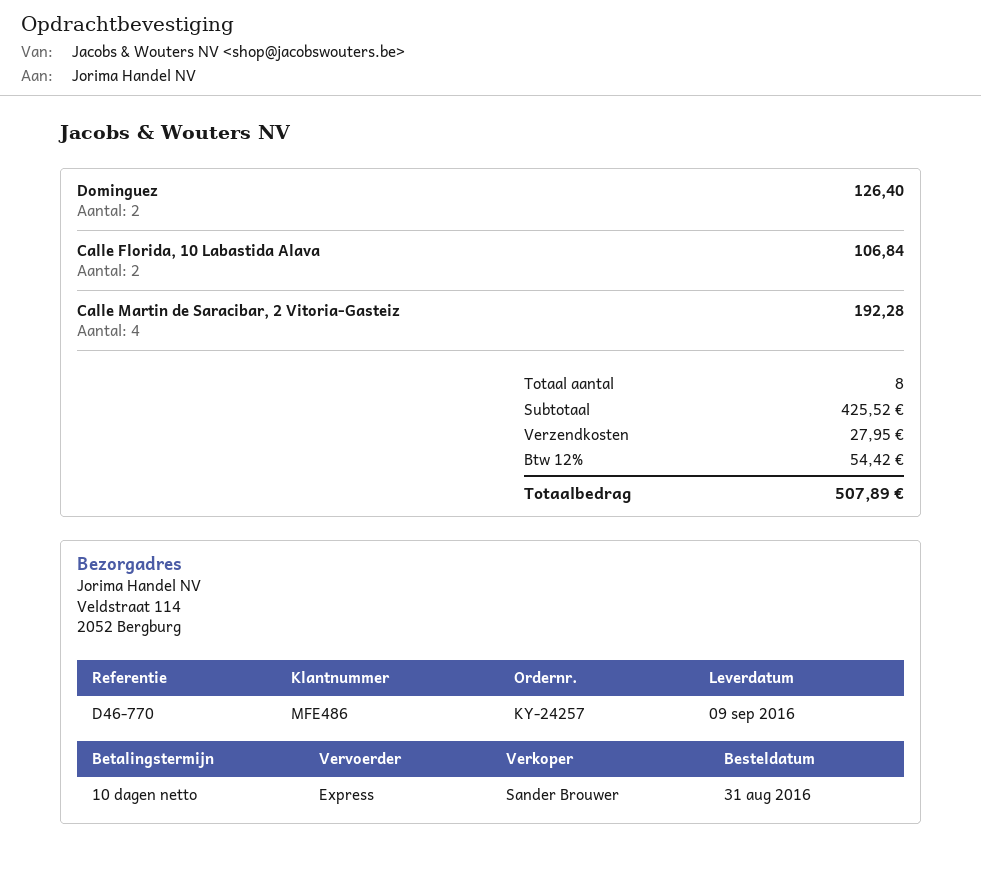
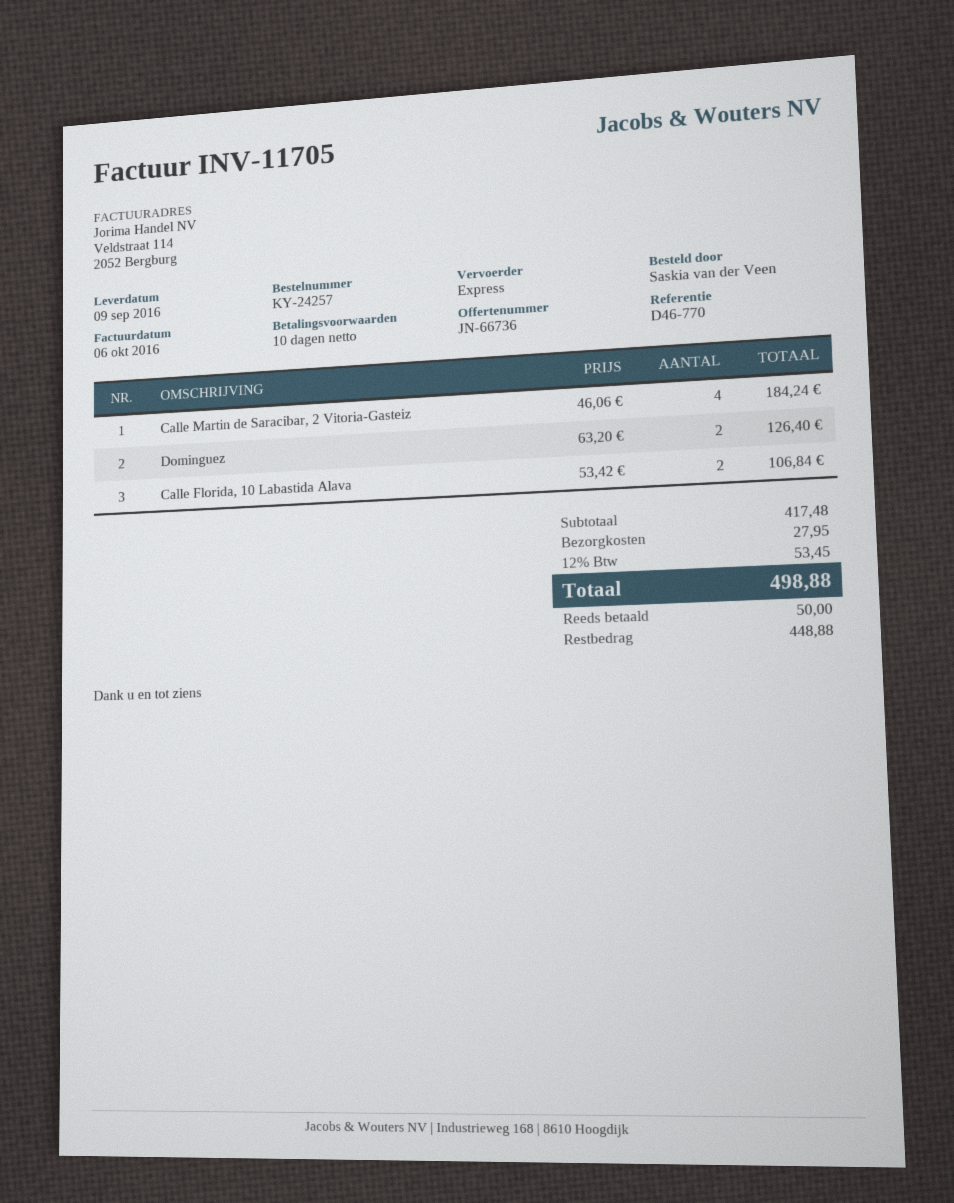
Calle Martin de Saracibar, 2 Vitoria-Gasteiz: 4 for 192.28 -> 4 for 184.24
subtotal: 425.52 -> 417.48
tax: 12% = 54.42 -> 12% = 53.45
total: 507.89 -> 498.88

